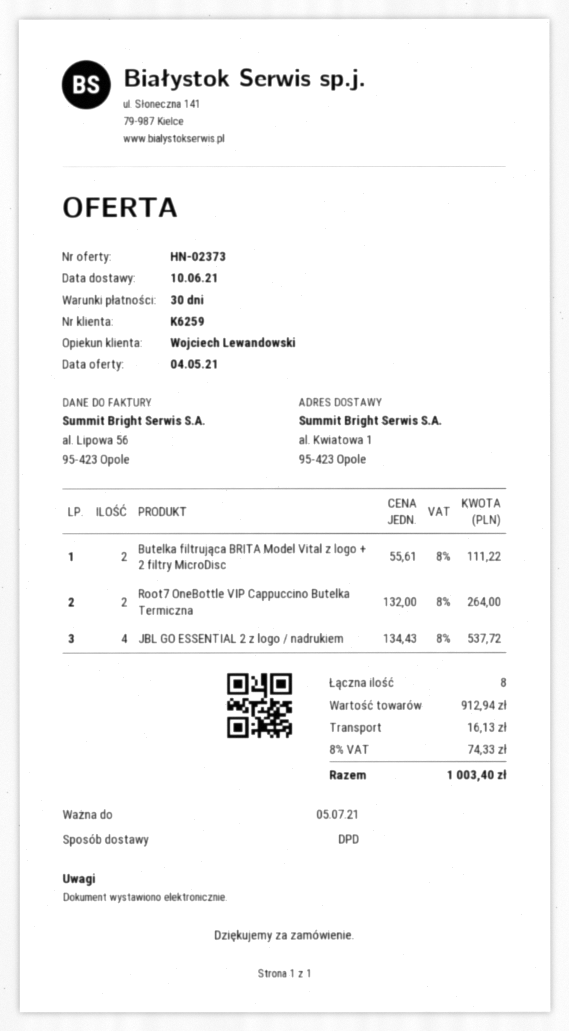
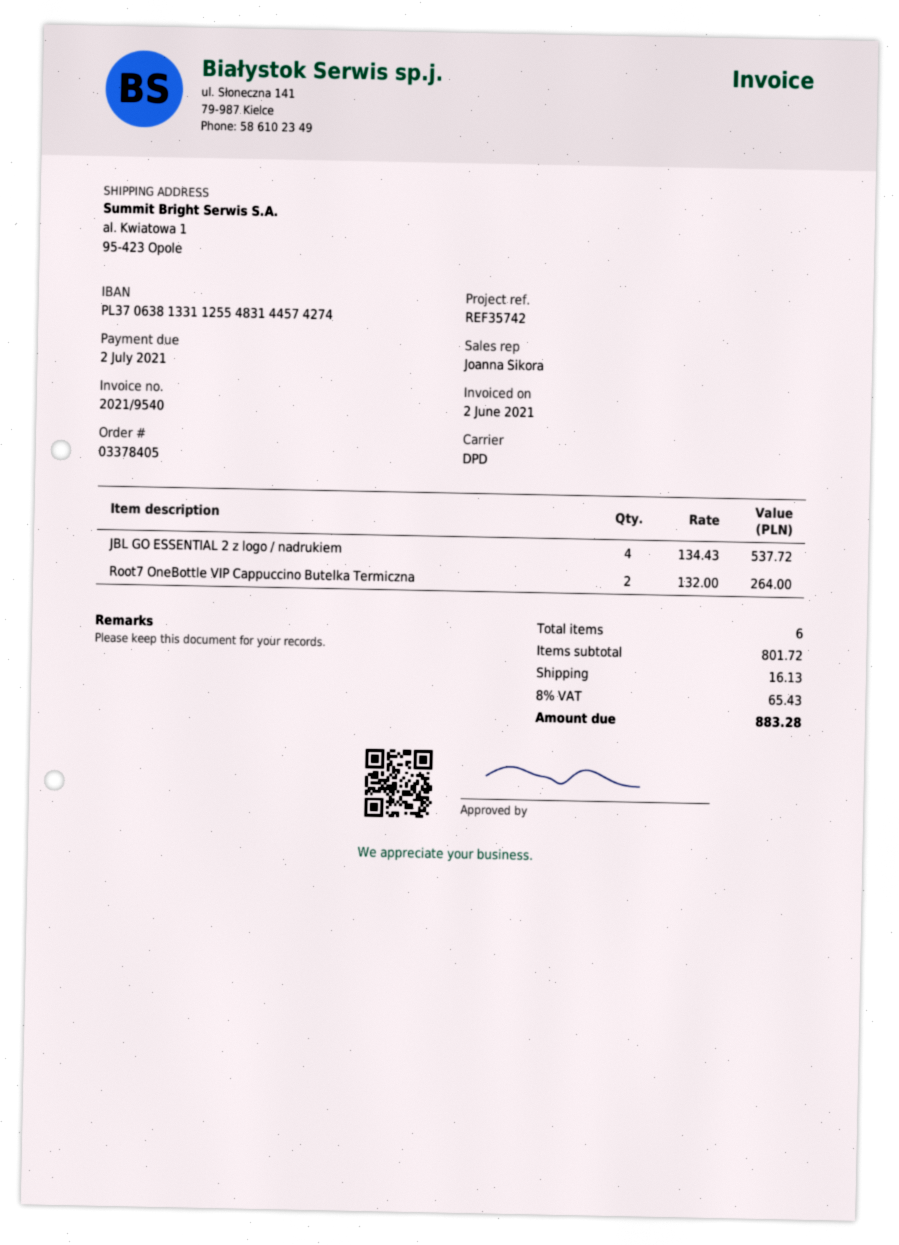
sales rep: Wojciech Lewandowski -> Joanna Sikora
Butelka filtrująca BRITA Model Vital z logo + 2 filtry MicroDisc: 2 x 55.61 = 111.22 -> none
total quantity: 8 -> 6
subtotal: 912.94 -> 801.72
tax: 8% = 74.33 -> 8% = 65.43
total: 1003.40 -> 883.28

